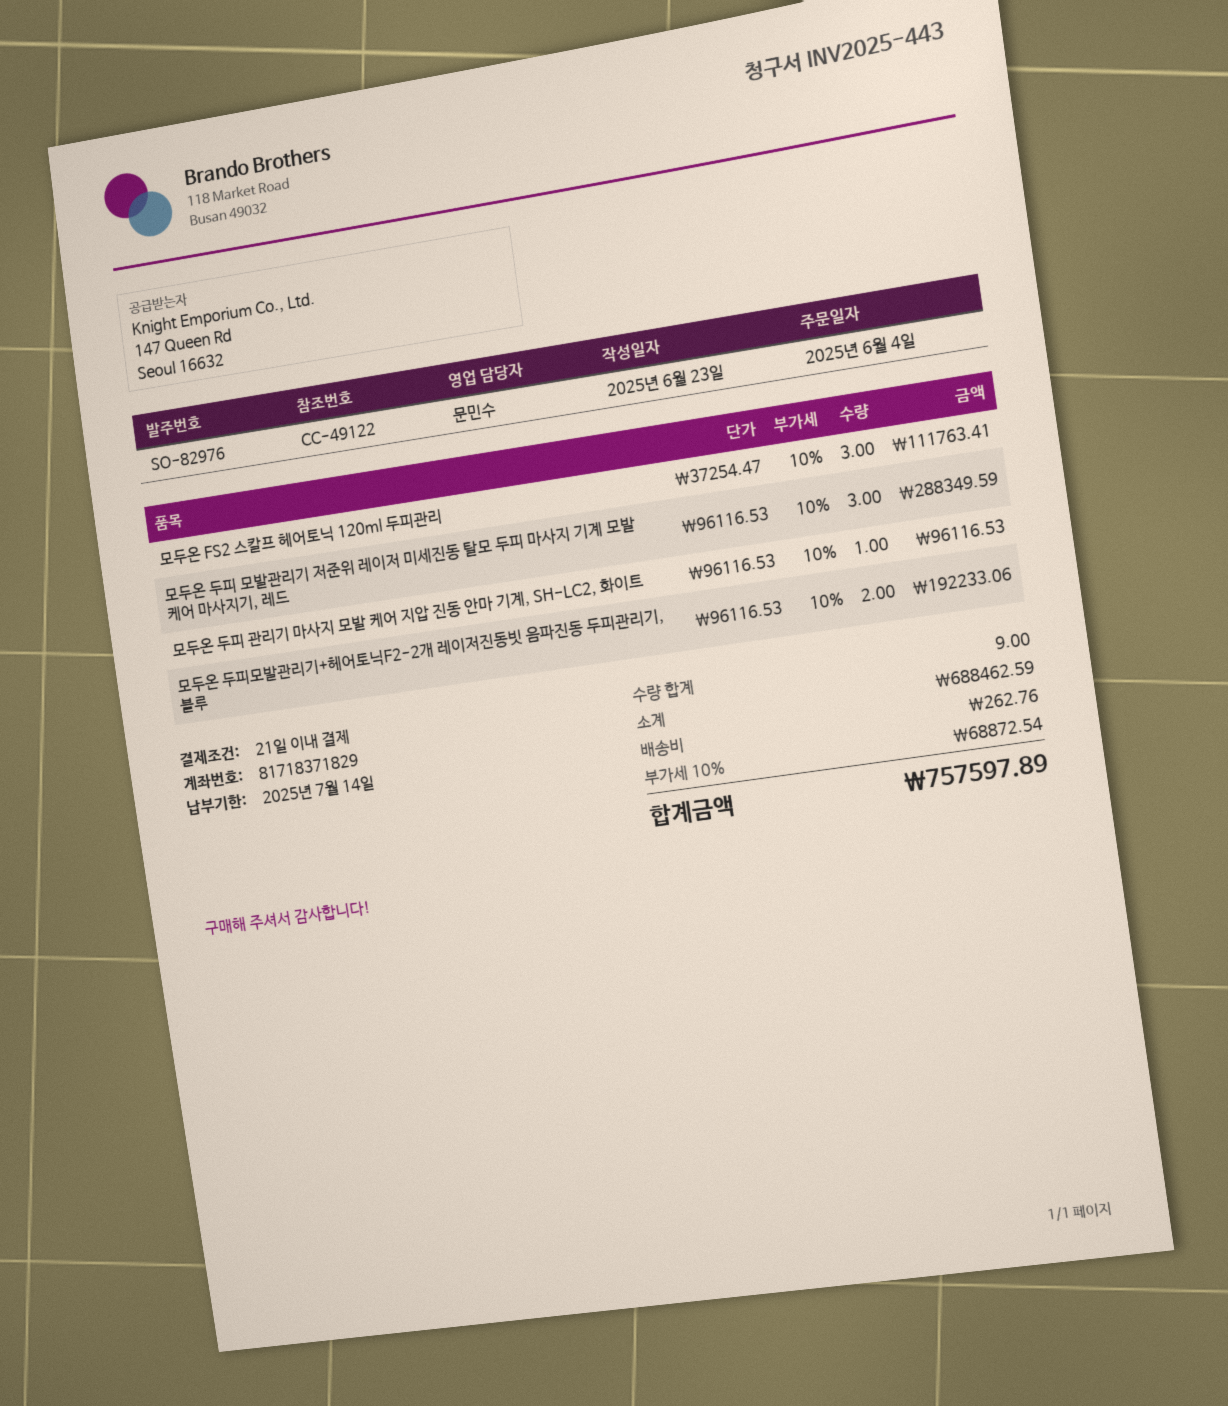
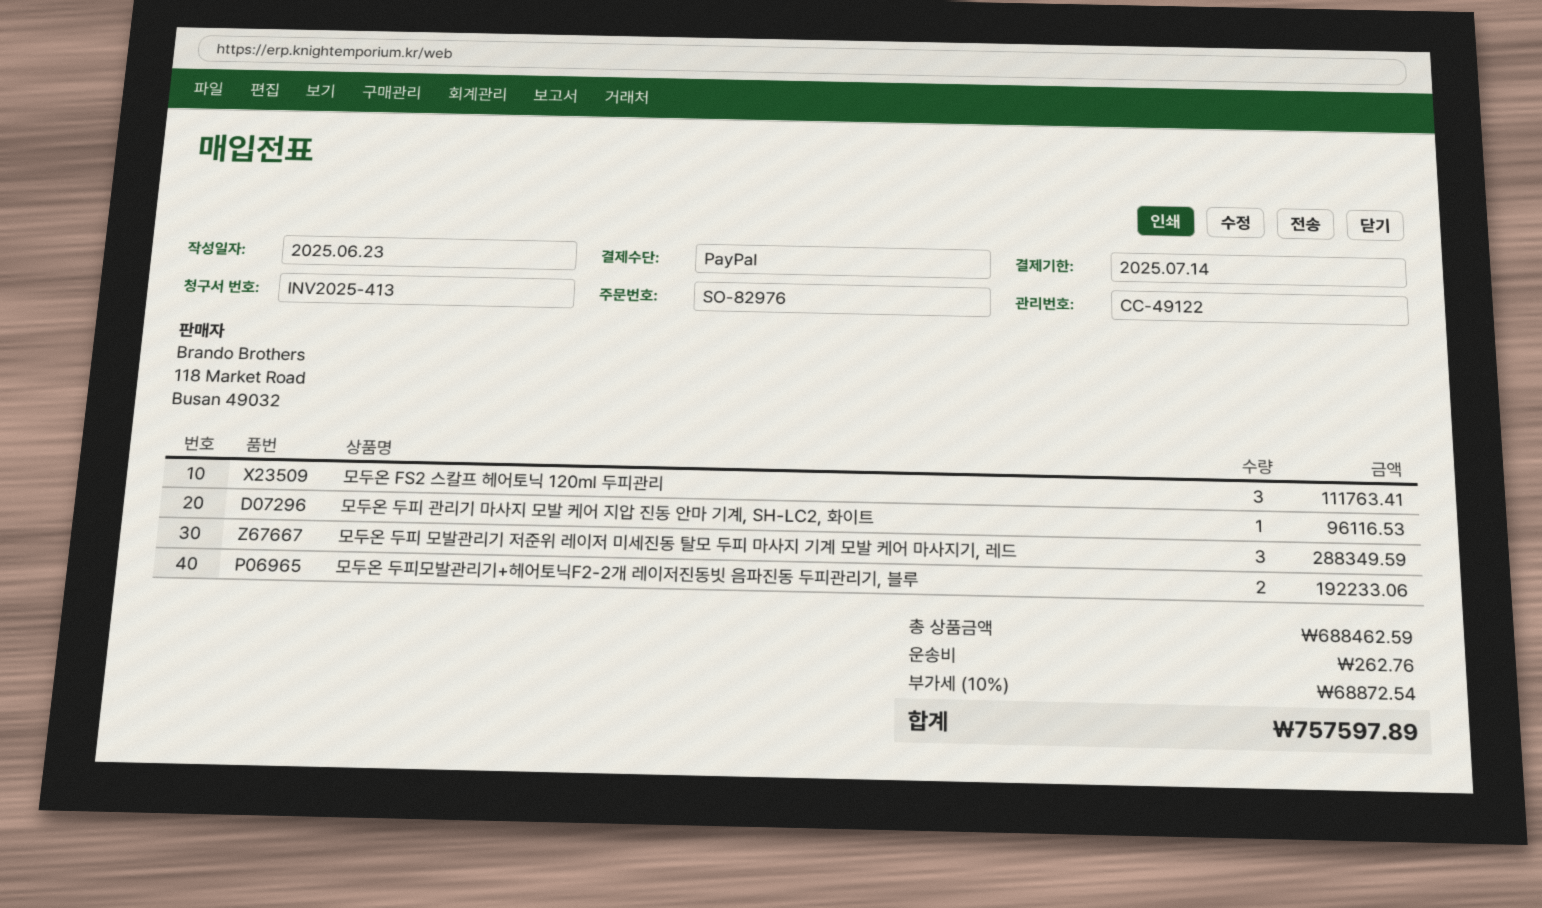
invoice number: INV2025-443 -> INV2025-413

